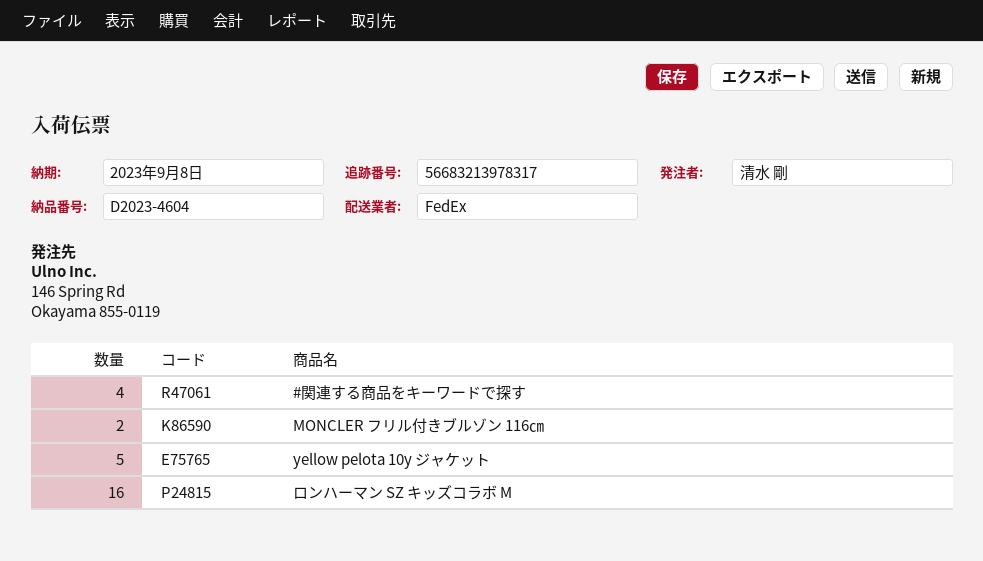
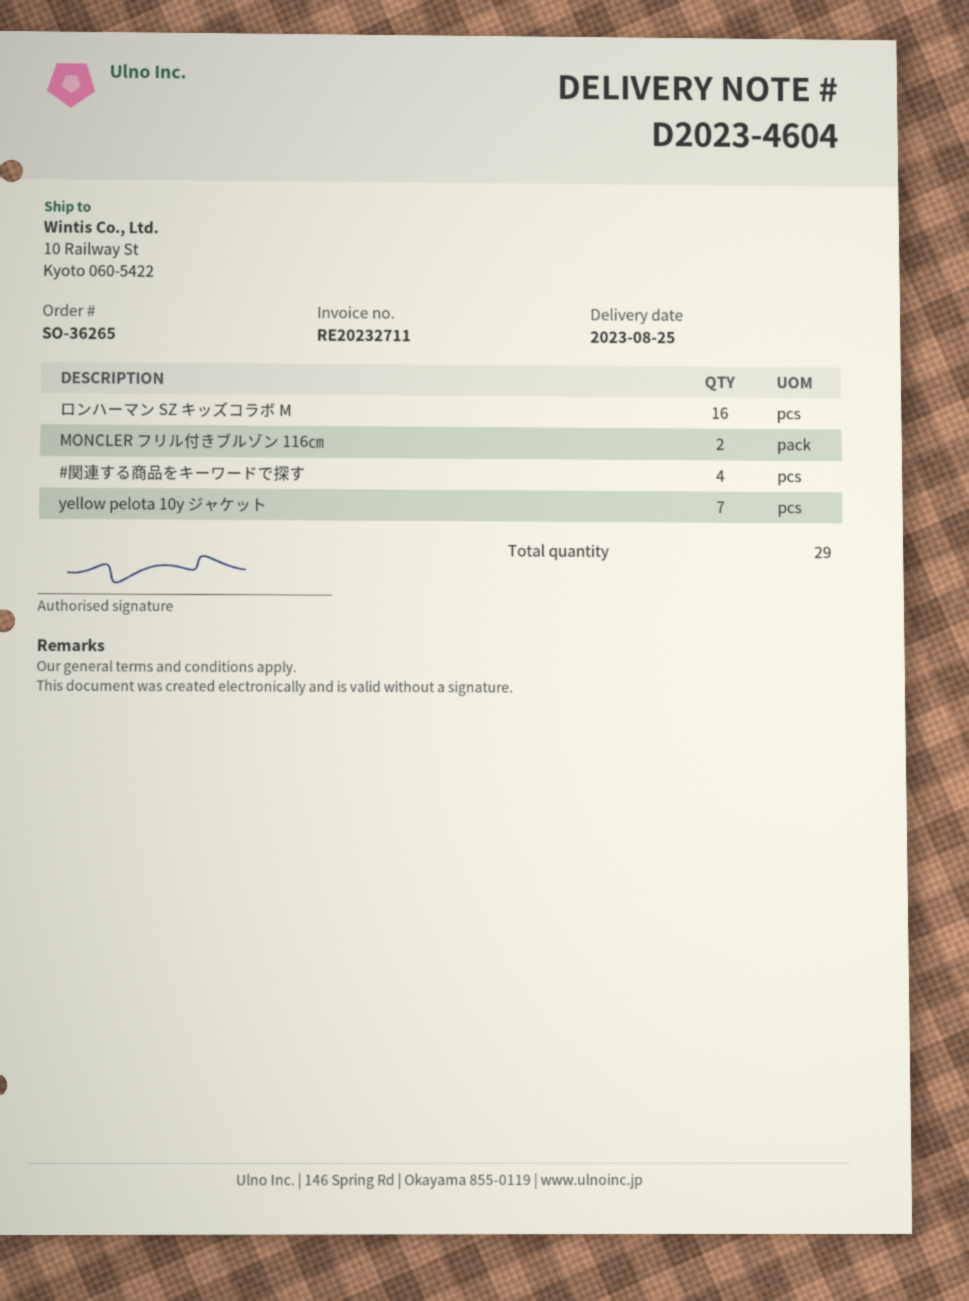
delivery date: 2023-09-08 -> 2023-08-25
yellow pelota 10y ジャケット: 5 -> 7

